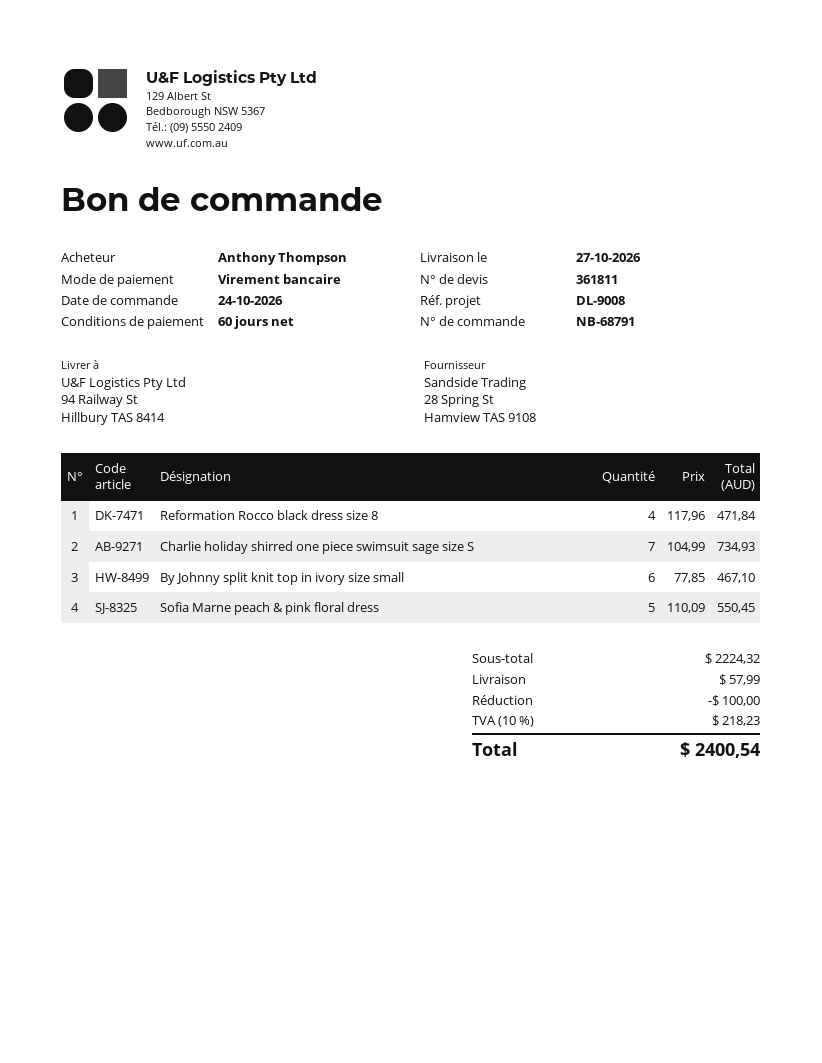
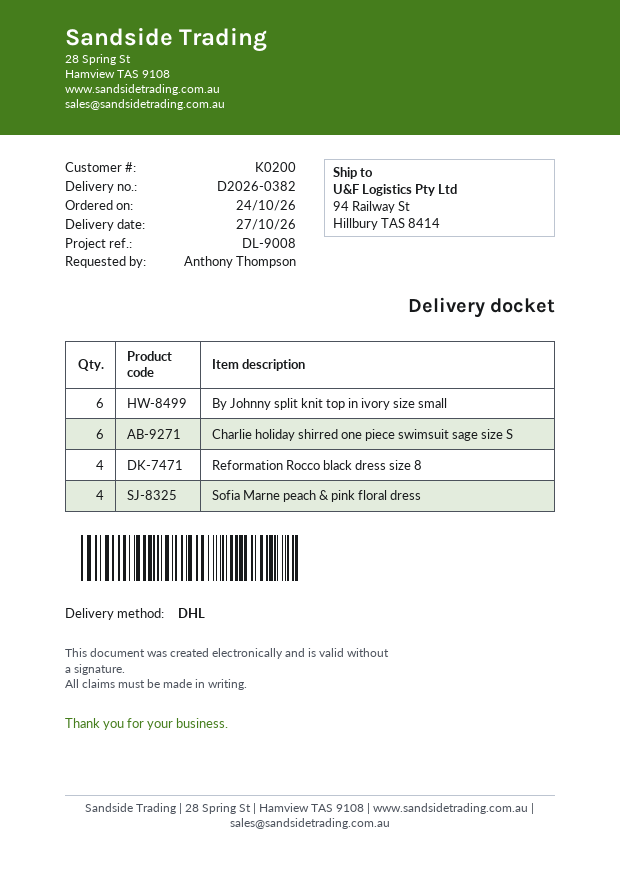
Charlie holiday shirred one piece swimsuit sage size S: 7 -> 6
Sofia Marne peach & pink floral dress: 5 -> 4

